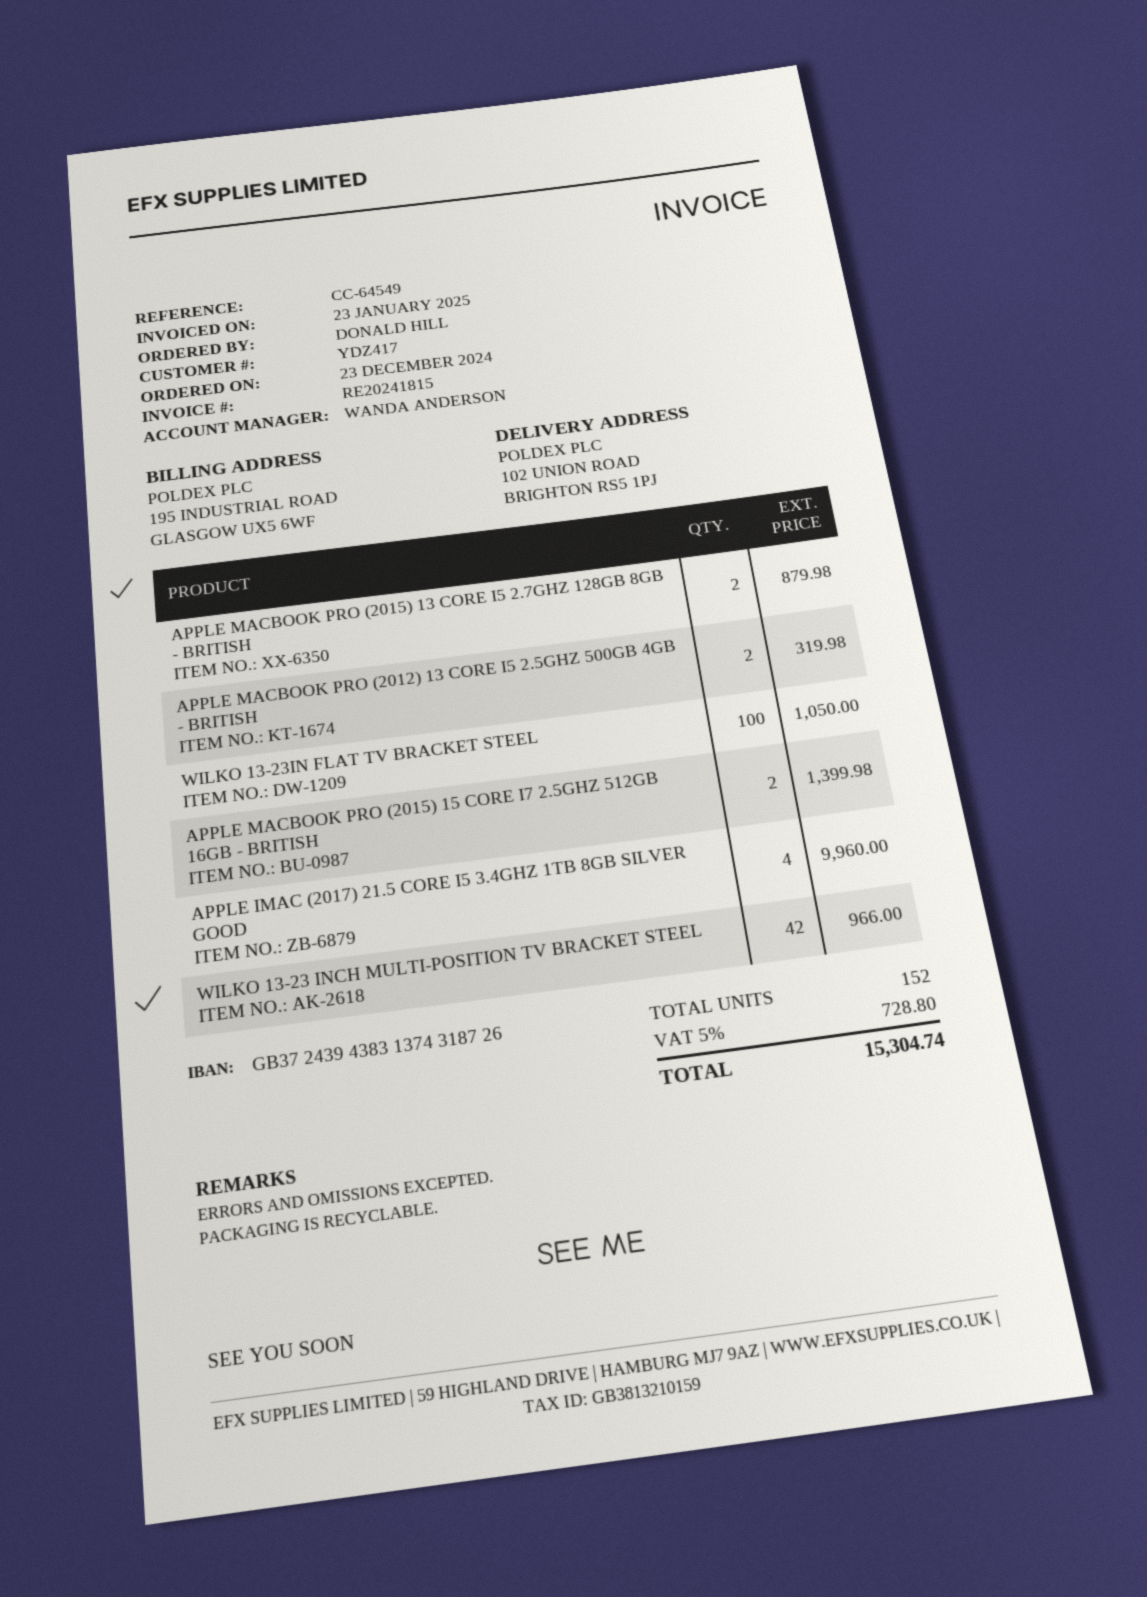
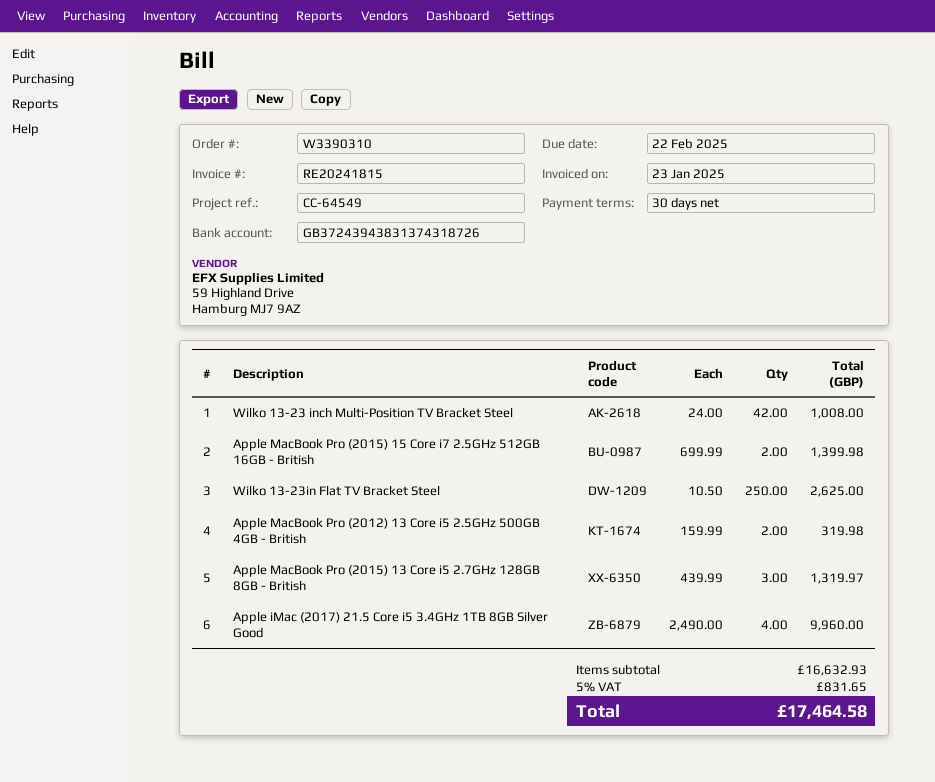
APPLE MACBOOK PRO (2015) 13 CORE I5 2.7GHZ 128GB 8GB - BRITISH: 2 for 879.98 -> 3 for 1319.97
WILKO 13-23IN FLAT TV BRACKET STEEL: 100 for 1050.00 -> 250 for 2625.00
WILKO 13-23 INCH MULTI-POSITION TV BRACKET STEEL: 42 for 966.00 -> 42 for 1008.00
tax: 5% = 728.80 -> 5% = 831.65
total: 15304.74 -> 17464.58

